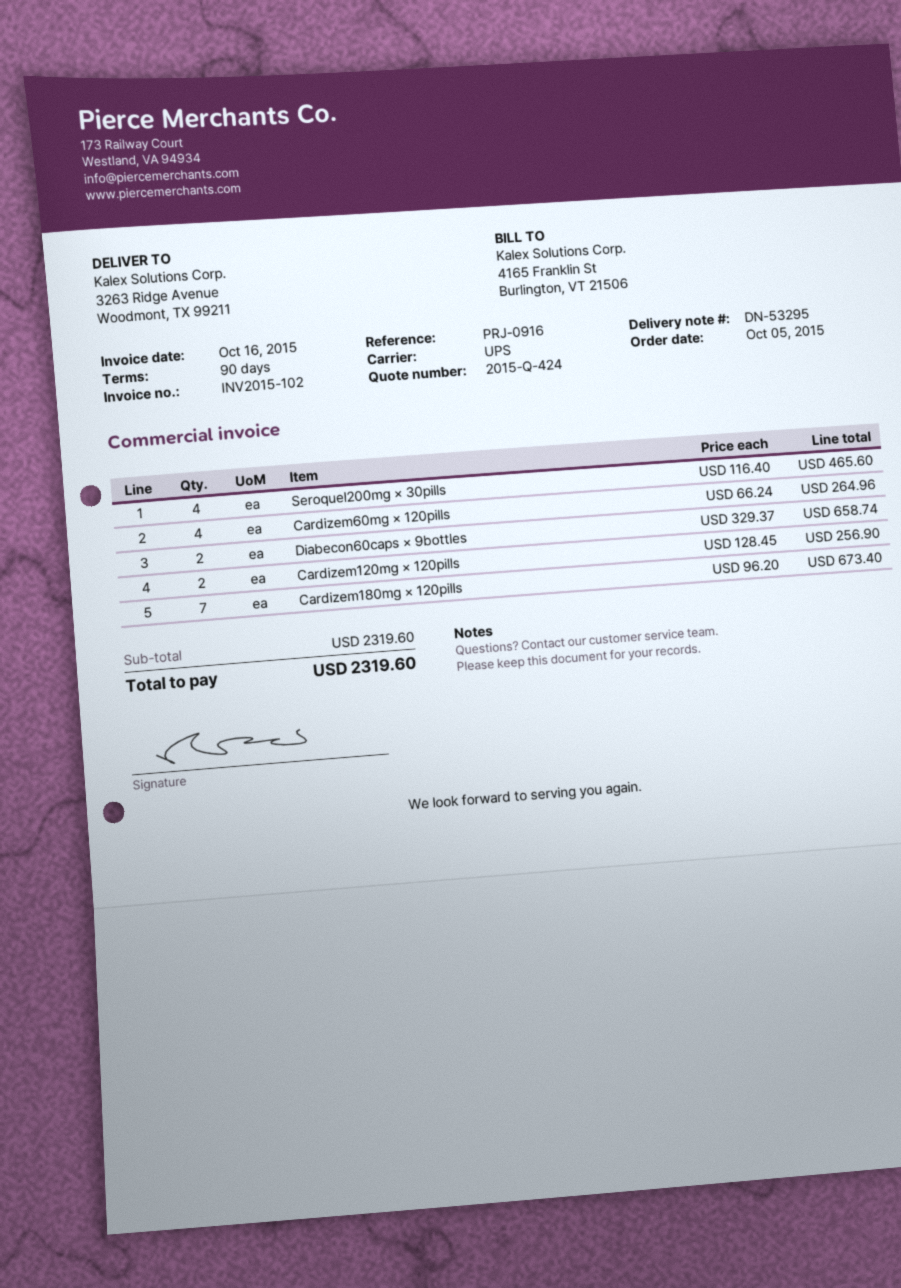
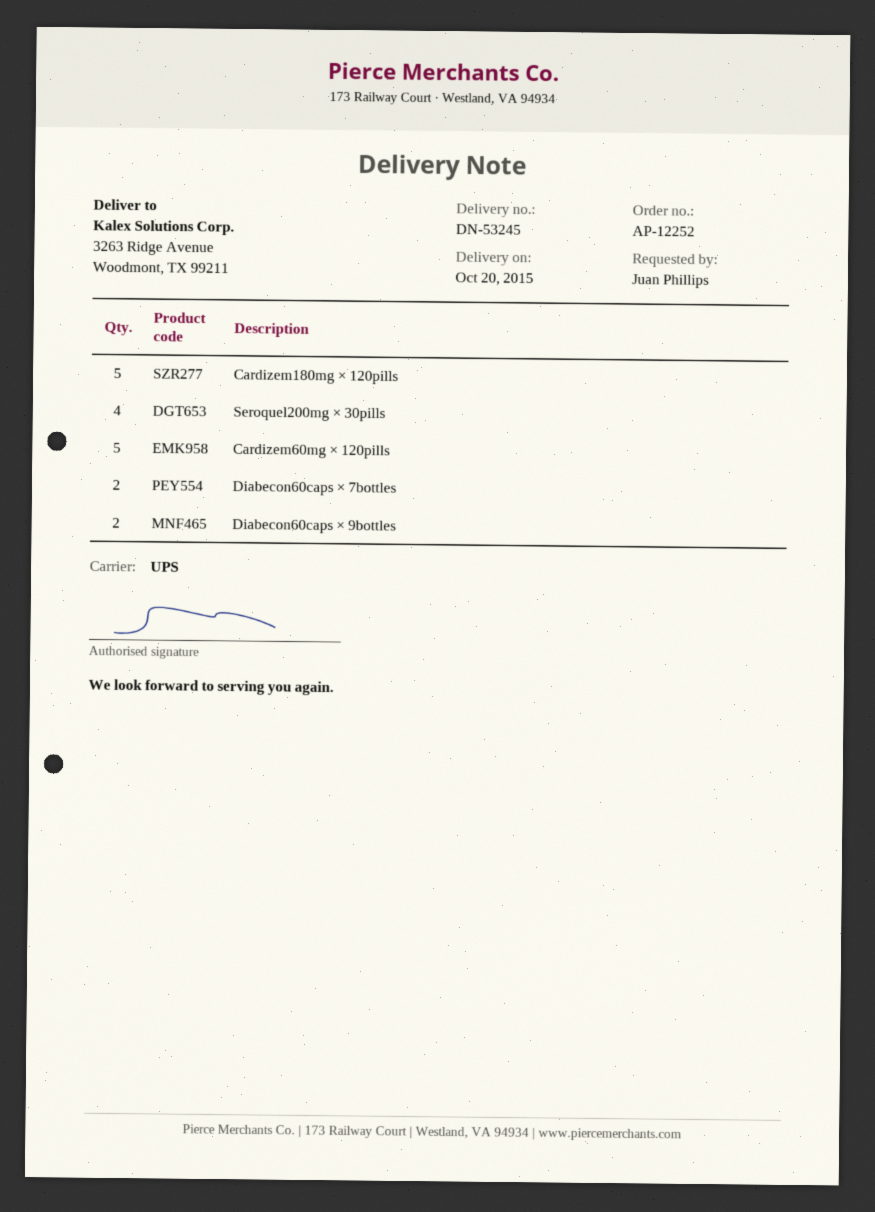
delivery note number: DN-53295 -> DN-53245
Cardizem60mg × 120pills: 4 -> 5
Cardizem120mg × 120pills: 2 -> none
Cardizem180mg × 120pills: 7 -> 5
Diabecon60caps × 7bottles: none -> 2

